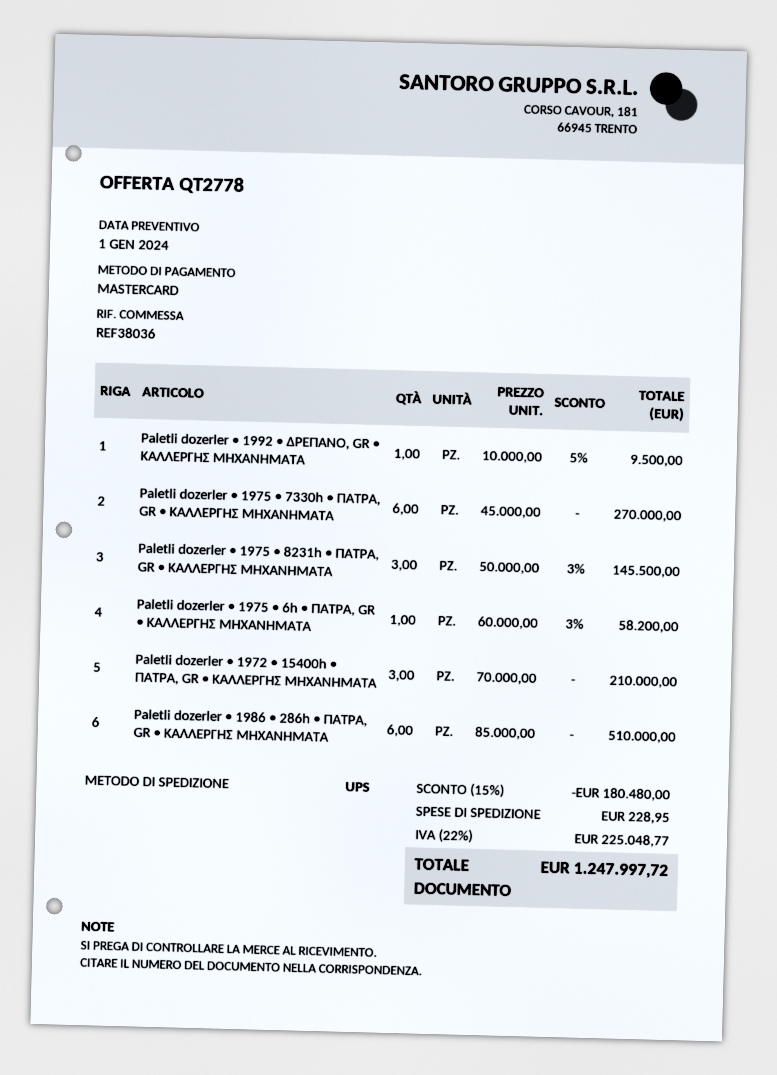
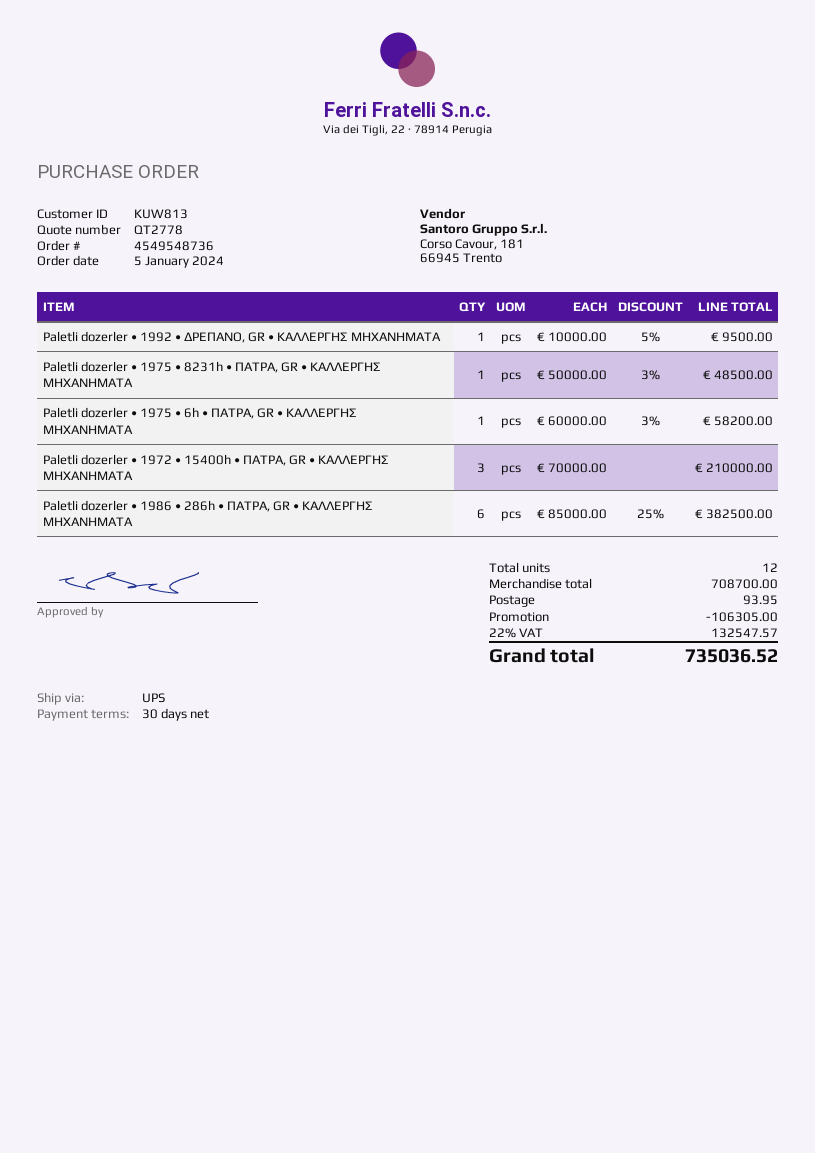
Paletli dozerler • 1975 • 7330h • ΠΑΤΡΑ, GR • ΚΑΛΛΕΡΓΗΣ ΜΗΧΑΝΗΜΑΤΑ: 6 x 45000.00 = 270000.00 -> none
Paletli dozerler • 1975 • 8231h • ΠΑΤΡΑ, GR • ΚΑΛΛΕΡΓΗΣ ΜΗΧΑΝΗΜΑΤΑ: 3 x 50000.00 - 3% = 145500.00 -> 1 x 50000.00 - 3% = 48500.00
Paletli dozerler • 1986 • 286h • ΠΑΤΡΑ, GR • ΚΑΛΛΕΡΓΗΣ ΜΗΧΑΝΗΜΑΤΑ: 6 x 85000.00 = 510000.00 -> 6 x 85000.00 - 25% = 382500.00
discount: 180480.00 -> 106305.00
shipping: 228.95 -> 93.95
tax: 22% = 225048.77 -> 22% = 132547.57
total: 1247997.72 -> 735036.52

